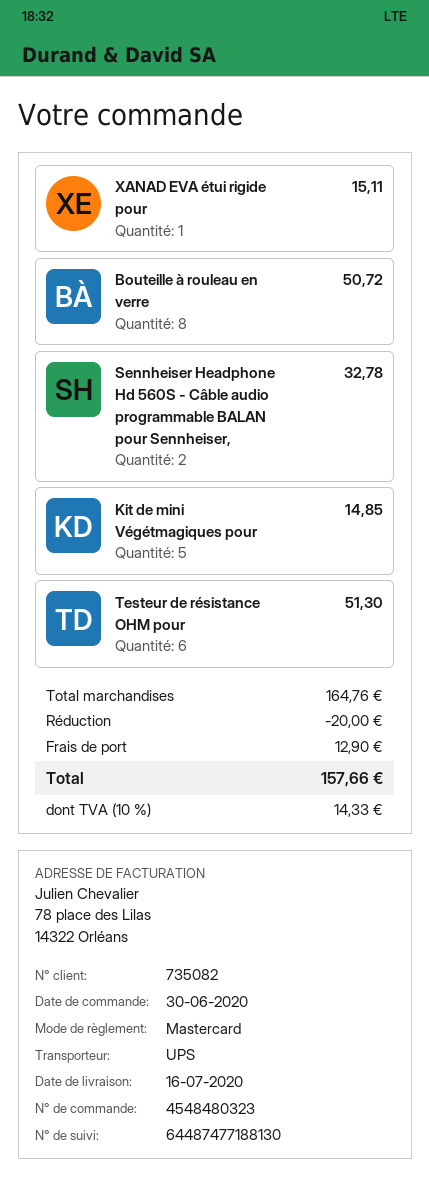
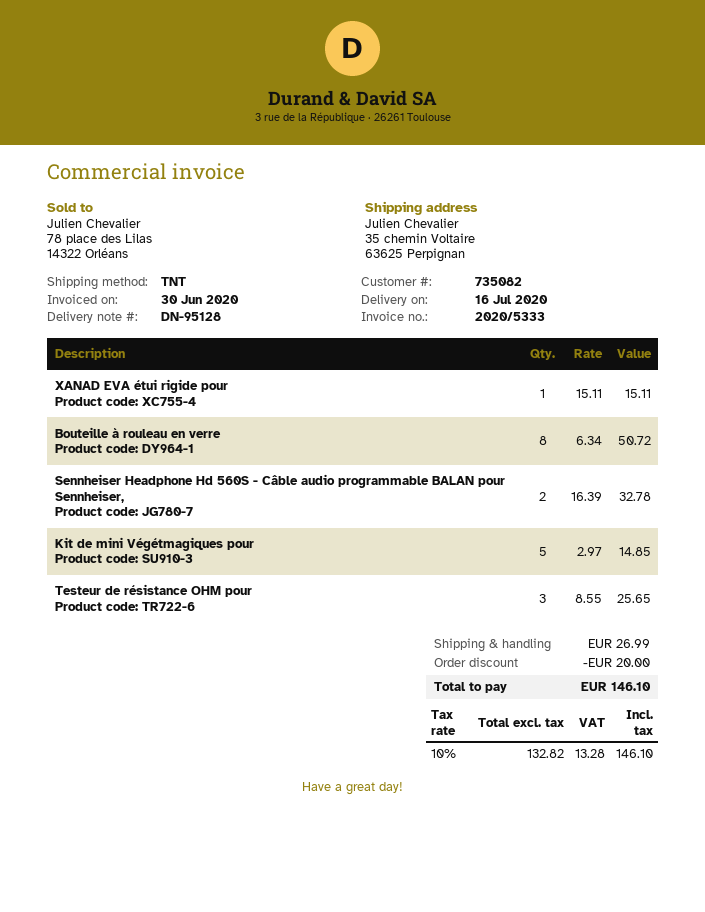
shipping method: UPS -> TNT
Testeur de résistance OHM pour: 6 for 51.30 -> 3 for 25.65
shipping: 12.90 -> 26.99
tax: 10% = 14.33 -> 10% = 13.28
total: 157.66 -> 146.10

